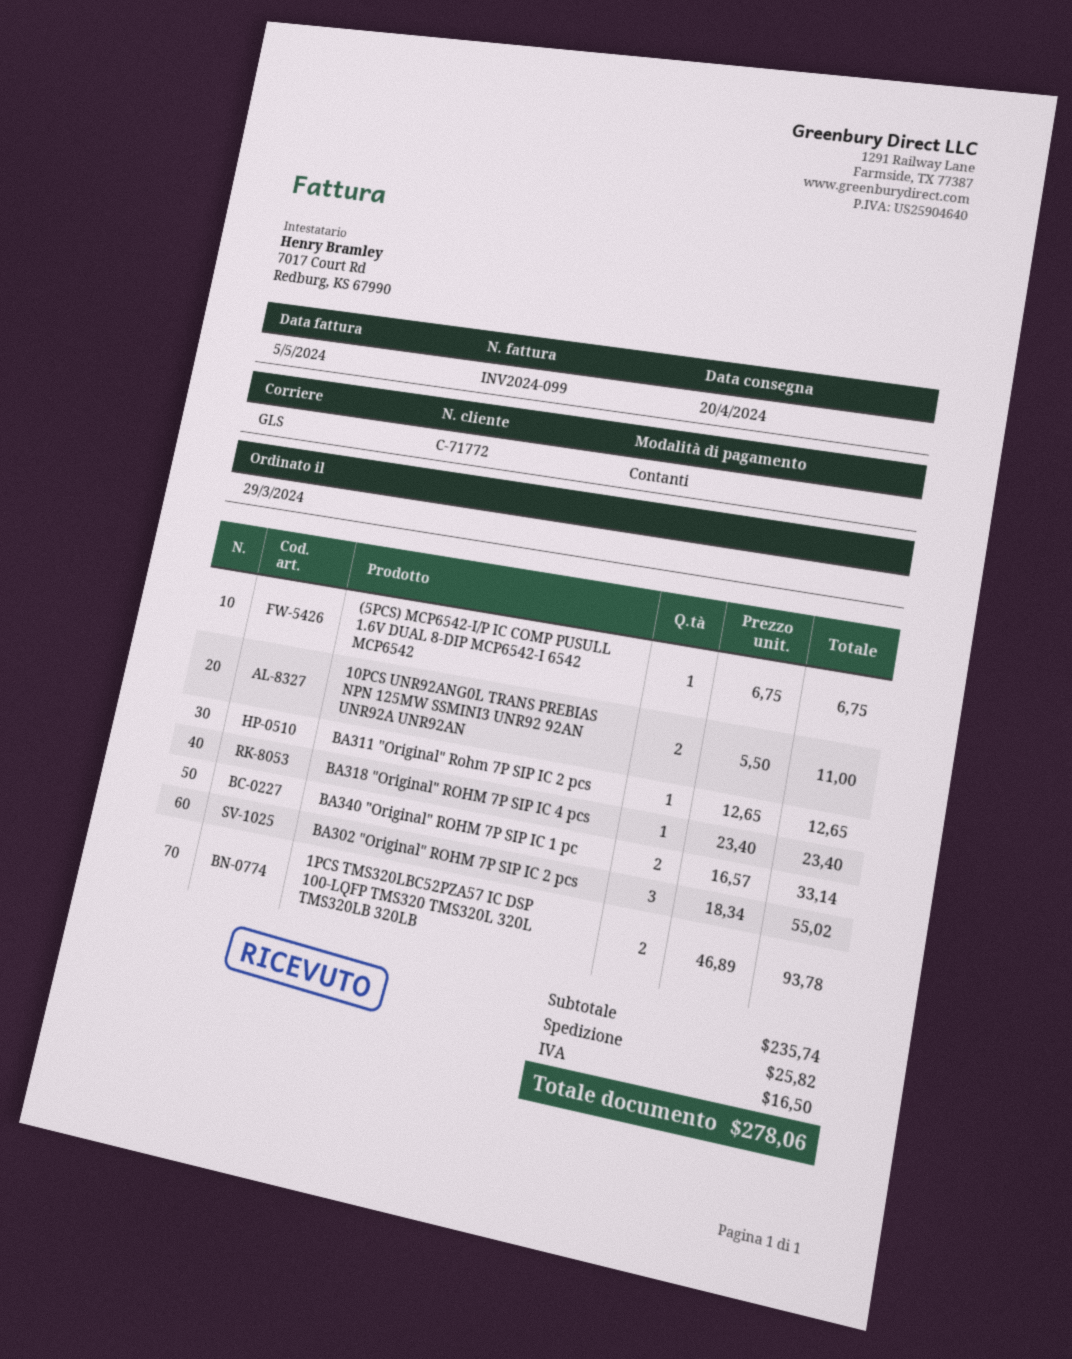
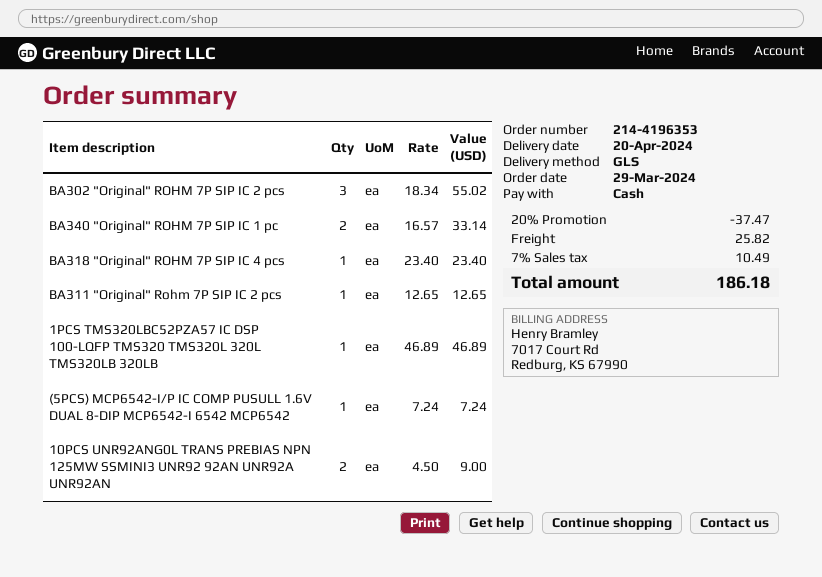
(5PCS) MCP6542-I/P IC COMP PUSULL 1.6V DUAL 8-DIP MCP6542-I 6542 MCP6542: 1 x 6.75 = 6.75 -> 1 x 7.24 = 7.24
10PCS UNR92ANG0L TRANS PREBIAS NPN 125MW SSMINI3 UNR92 92AN UNR92A UNR92AN: 2 x 5.50 = 11.00 -> 2 x 4.50 = 9.00
1PCS TMS320LBC52PZA57 IC DSP 100-LQFP TMS320 TMS320L 320L TMS320LB 320LB: 2 x 46.89 = 93.78 -> 1 x 46.89 = 46.89
discount: none -> 20% = 37.47
tax: 16.50 -> 10.49
total: 278.06 -> 186.18

